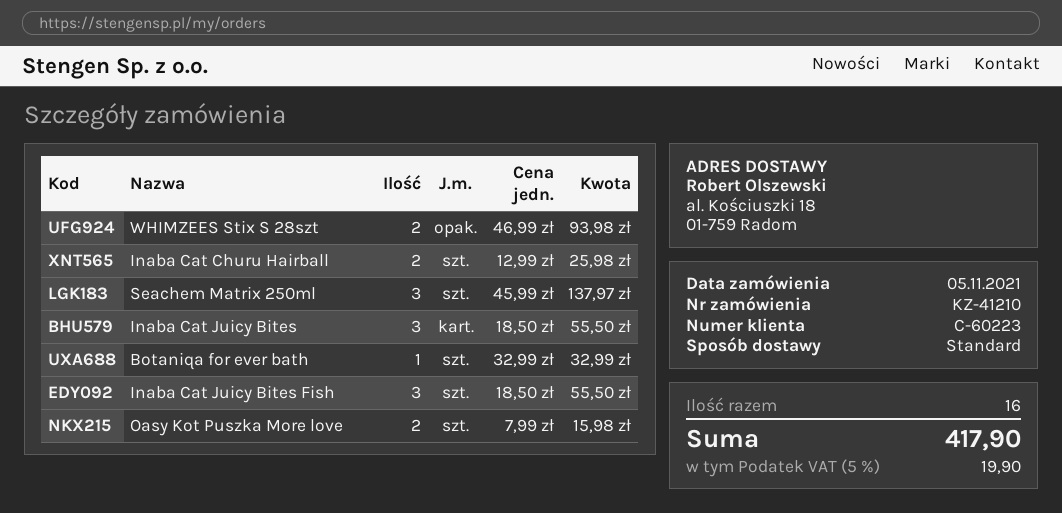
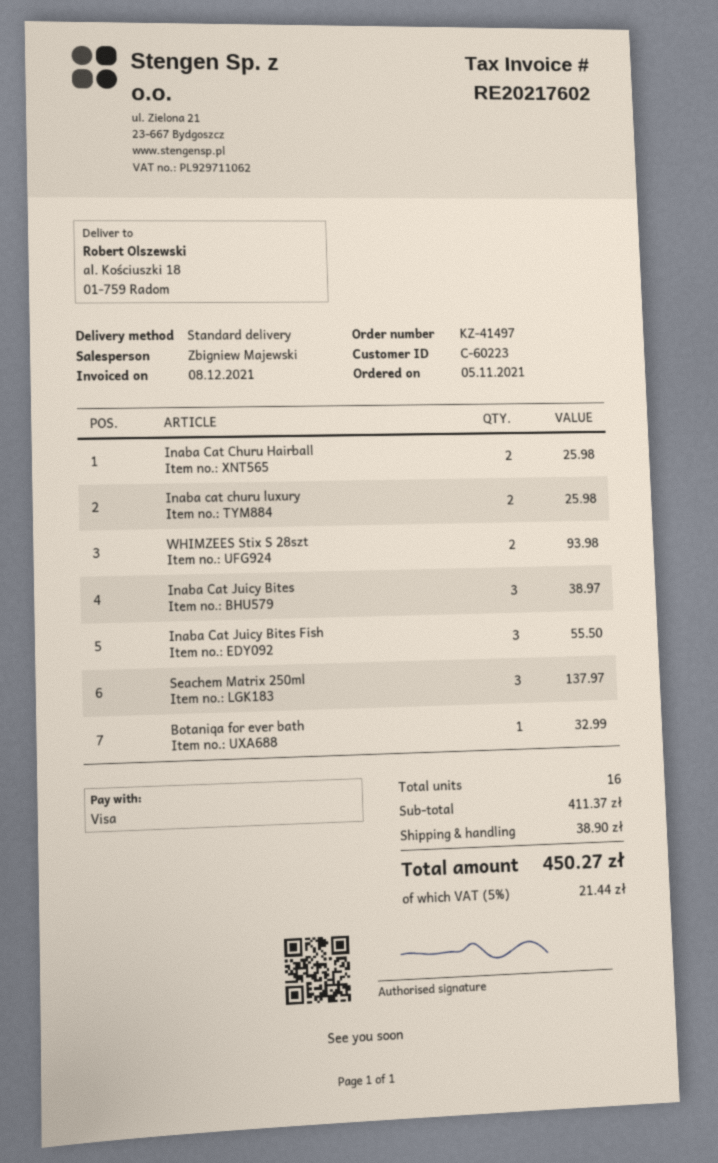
order number: KZ-41210 -> KZ-41497
Inaba Cat Juicy Bites: 3 for 55.50 -> 3 for 38.97
Oasy Kot Puszka More love: 2 for 15.98 -> none
Inaba cat churu luxury: none -> 2 for 25.98
shipping: none -> 38.90
tax: 5% = 19.90 -> 5% = 21.44
total: 417.90 -> 450.27

